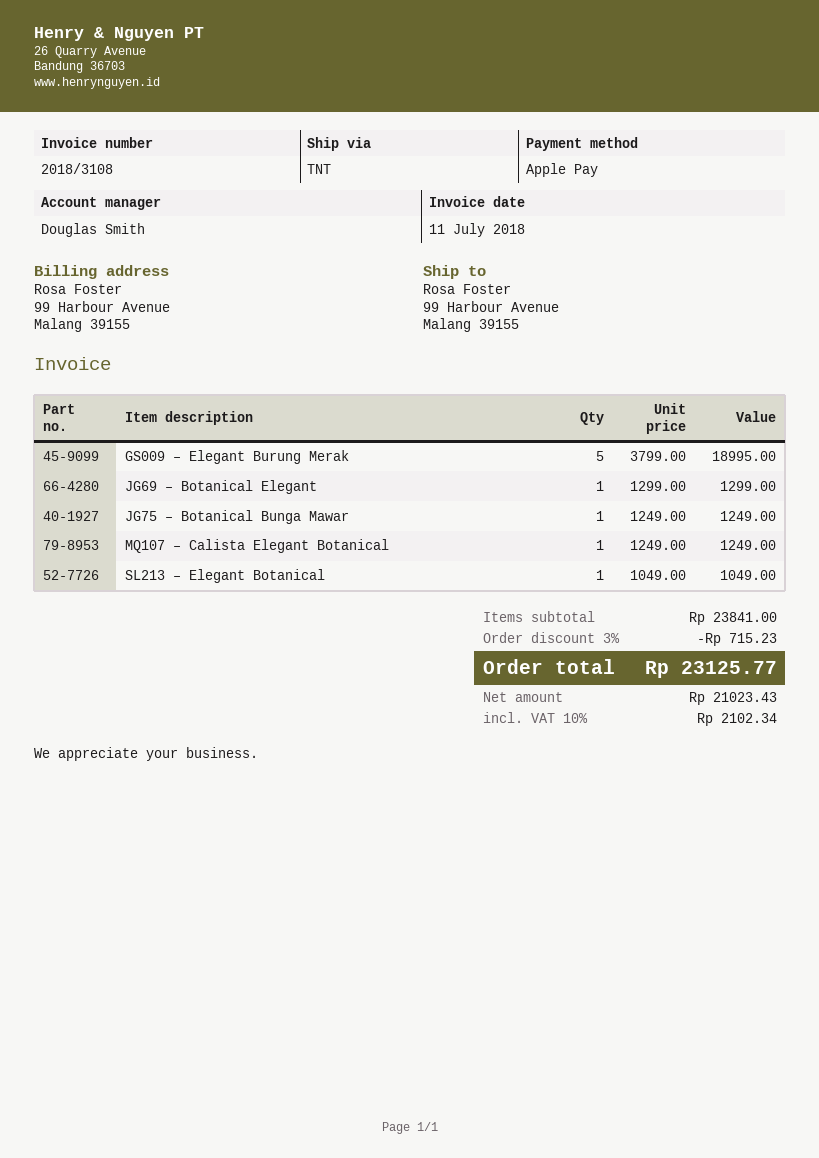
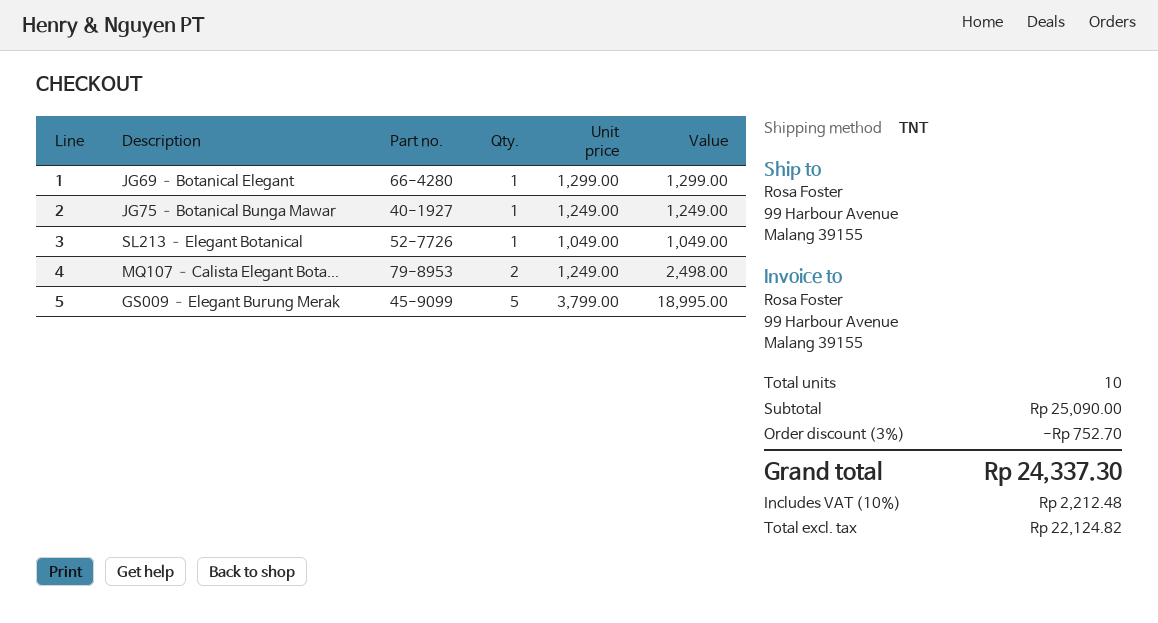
MQ107 – Calista Elegant Botanical: 1 x 1249.00 = 1249.00 -> 2 x 1249.00 = 2498.00
subtotal: 23841.00 -> 25090.00
discount: 3% = 715.23 -> 3% = 752.70
net: 21023.43 -> 22124.82
tax: 10% = 2102.34 -> 10% = 2212.48
total: 23125.77 -> 24337.30

